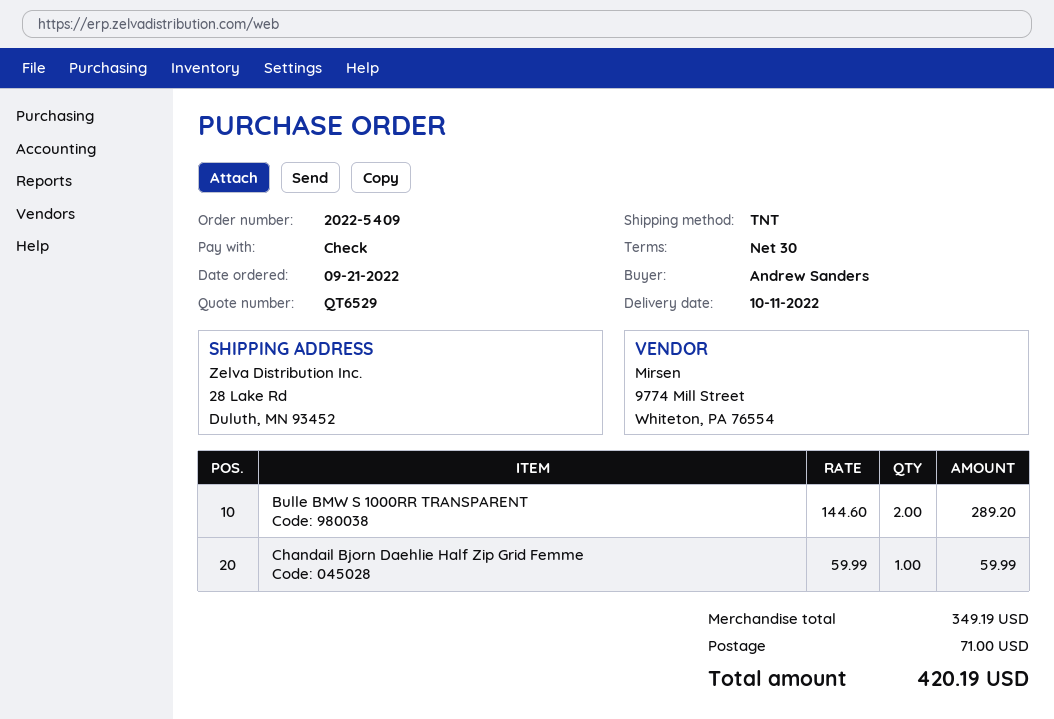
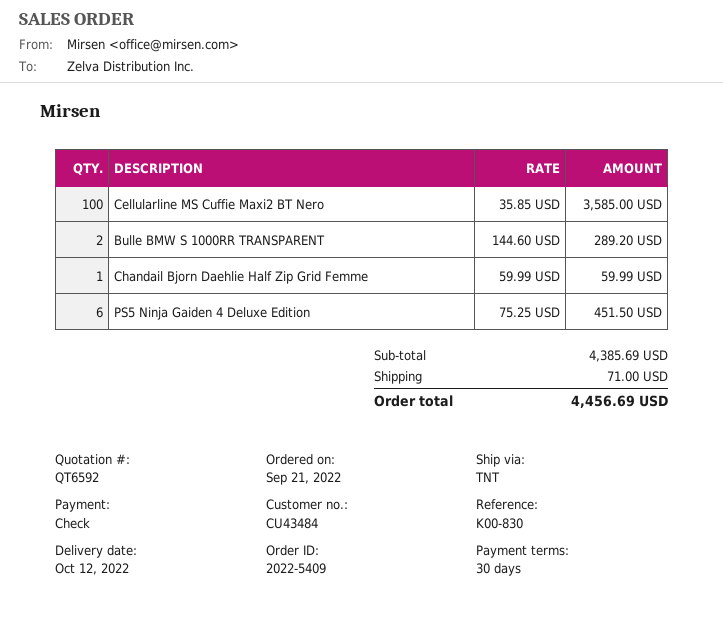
quote number: QT6529 -> QT6592
delivery date: 2022-10-11 -> 2022-10-12
Cellularline MS Cuffie Maxi2 BT Nero: none -> 100 x 35.85 = 3585.00
PS5 Ninja Gaiden 4 Deluxe Edition: none -> 6 x 75.25 = 451.50
subtotal: 349.19 -> 4385.69
total: 420.19 -> 4456.69

